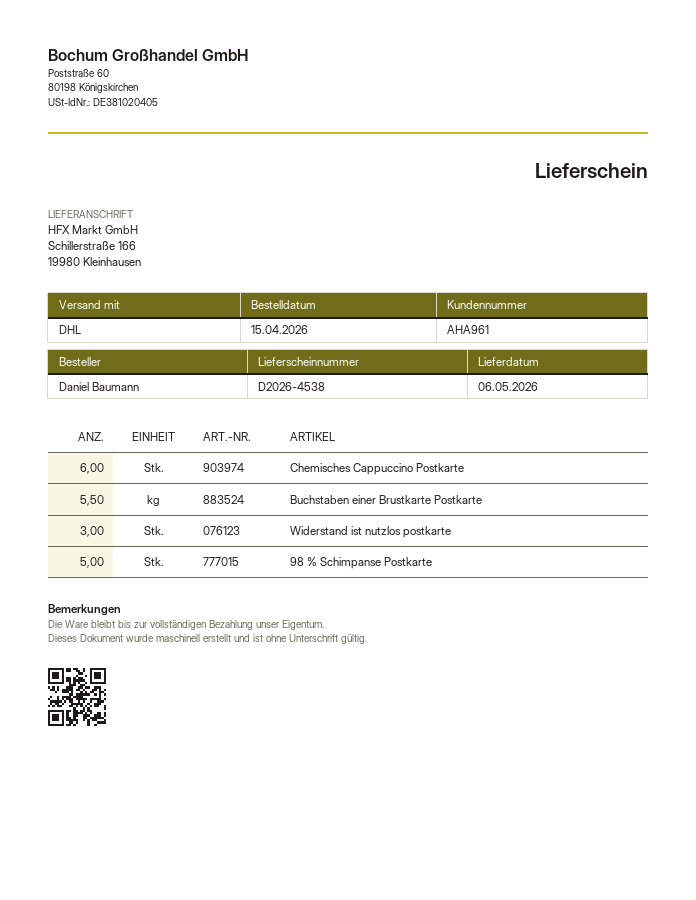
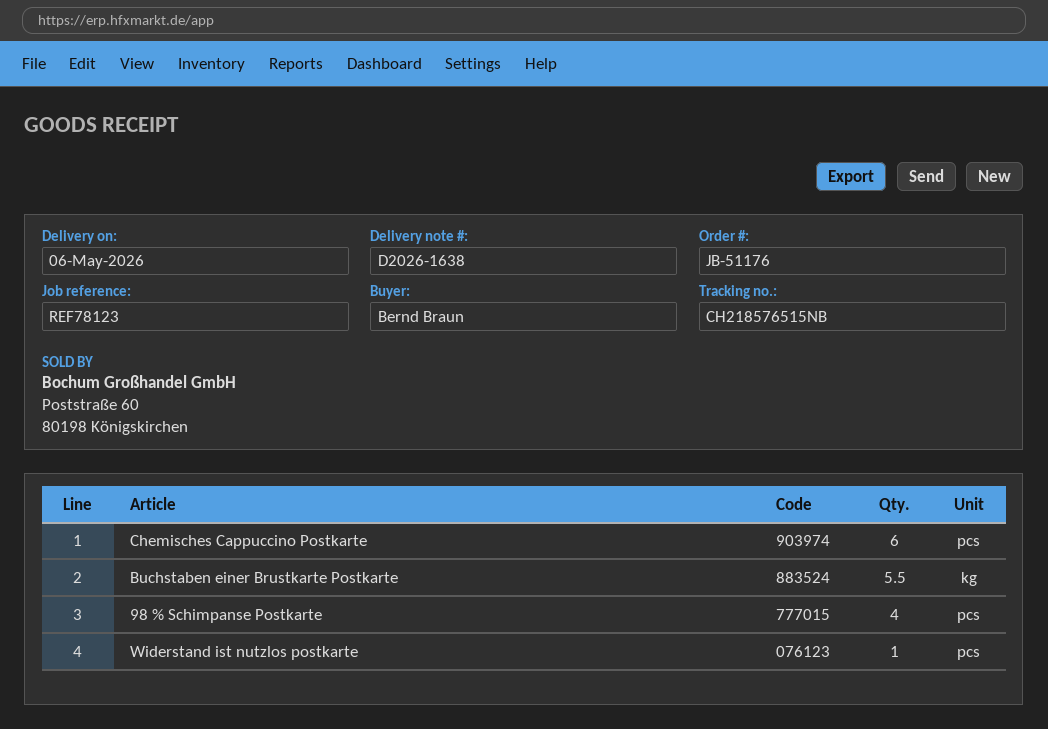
delivery note number: D2026-4538 -> D2026-1638
ordered by: Daniel Baumann -> Bernd Braun
Widerstand ist nutzlos postkarte: 3 -> 1
98 % Schimpanse Postkarte: 5 -> 4

